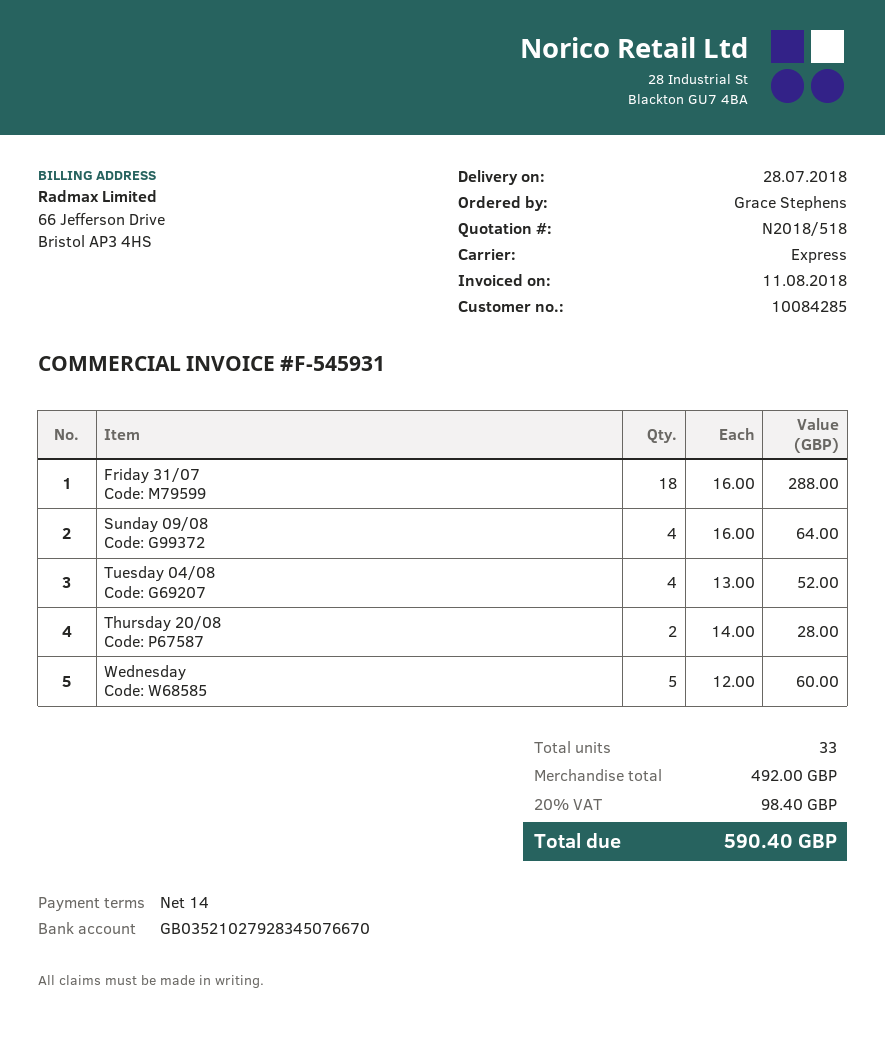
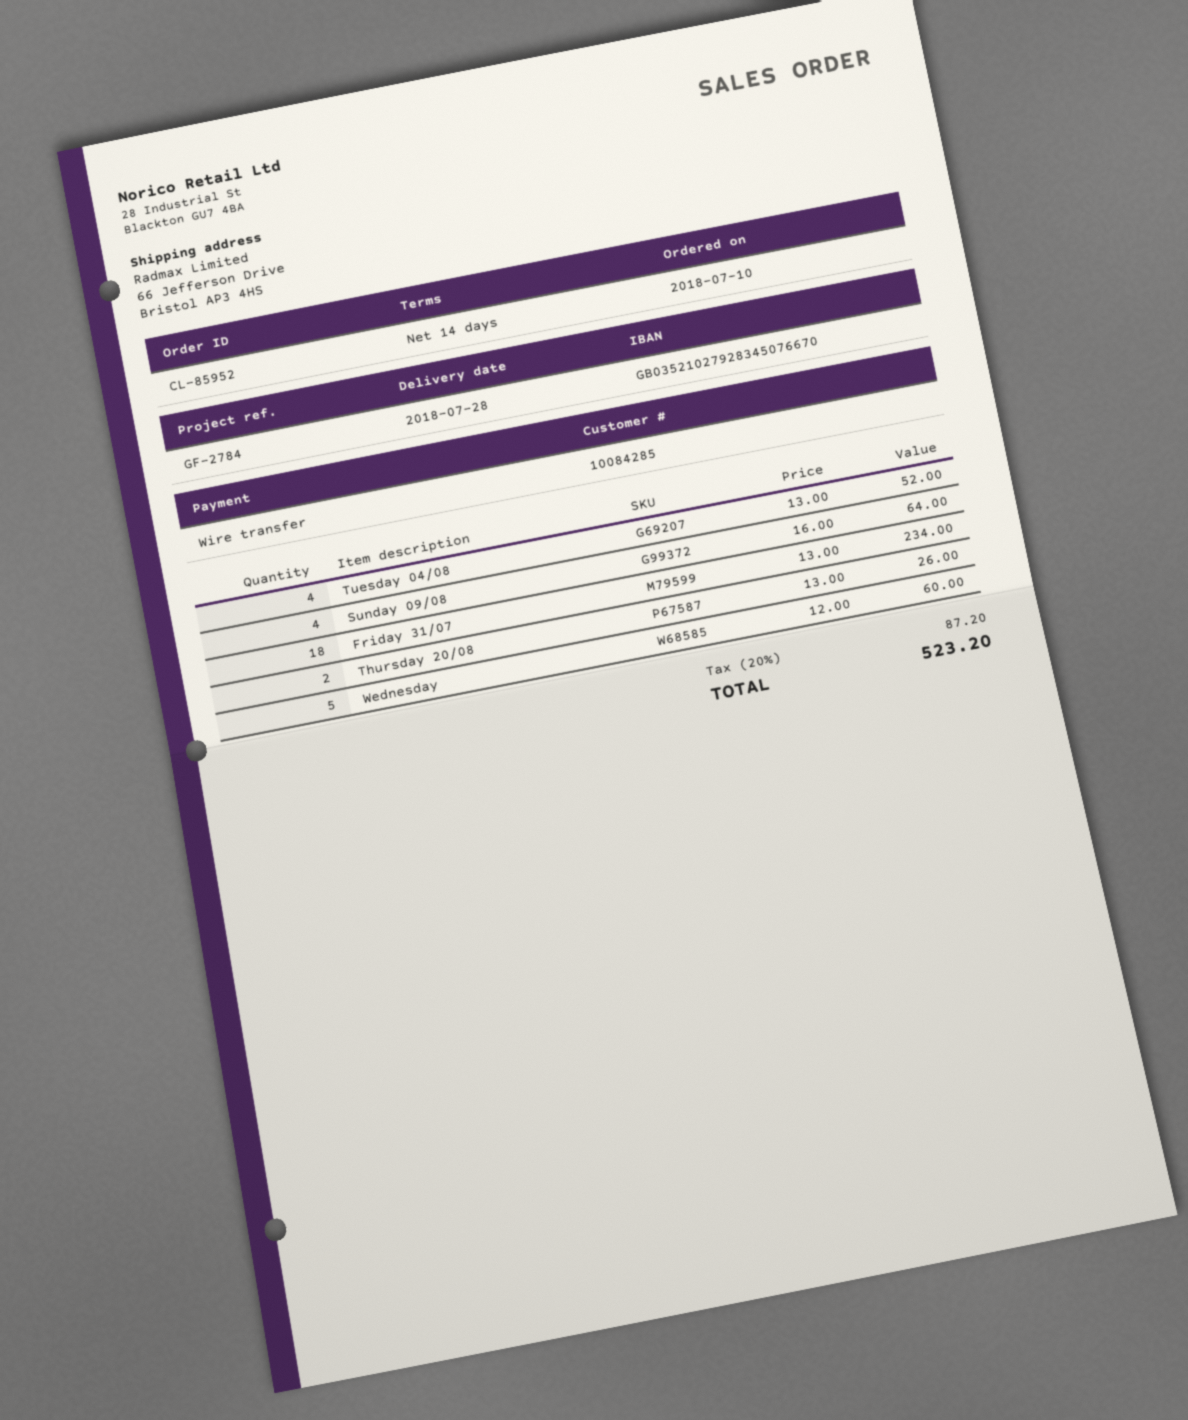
Friday 31/07: 18 x 16.00 = 288.00 -> 18 x 13.00 = 234.00
Thursday 20/08: 2 x 14.00 = 28.00 -> 2 x 13.00 = 26.00
tax: 20% = 98.40 -> 20% = 87.20
total: 590.40 -> 523.20

